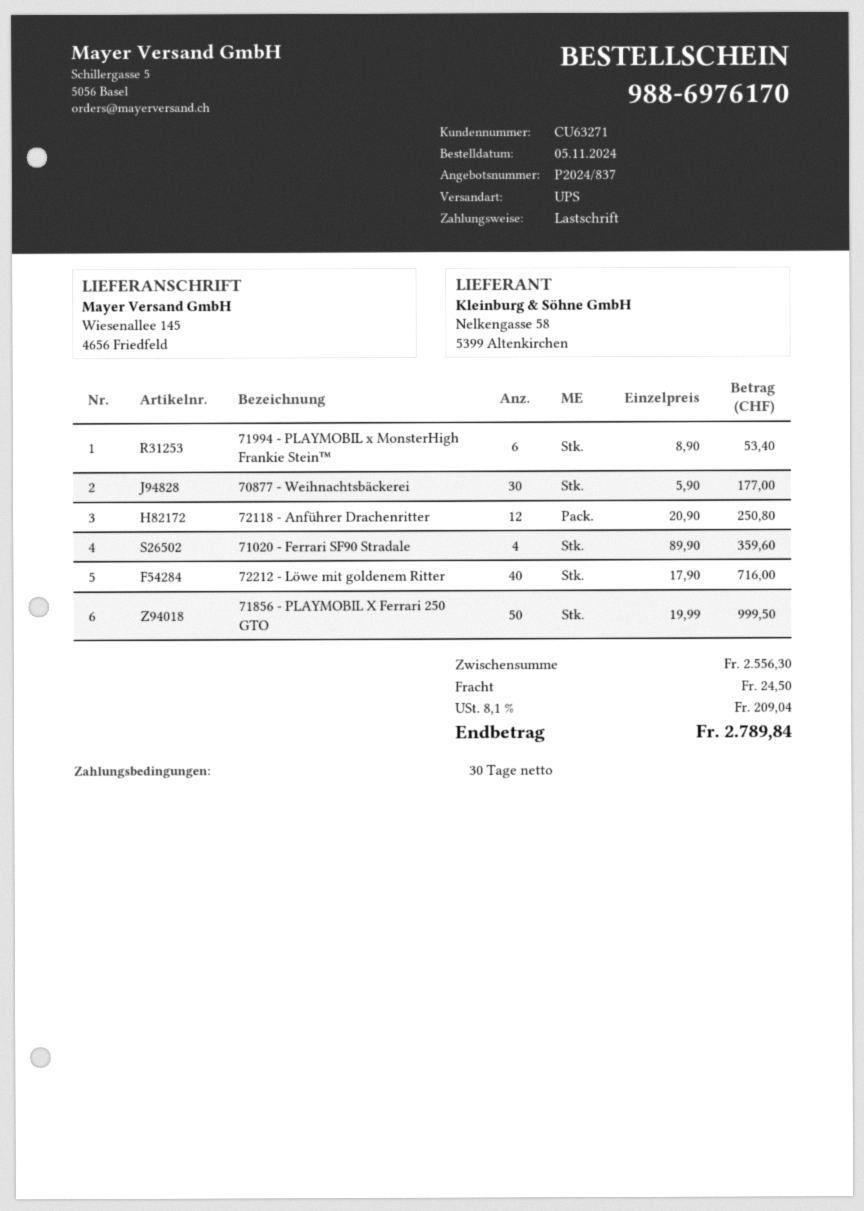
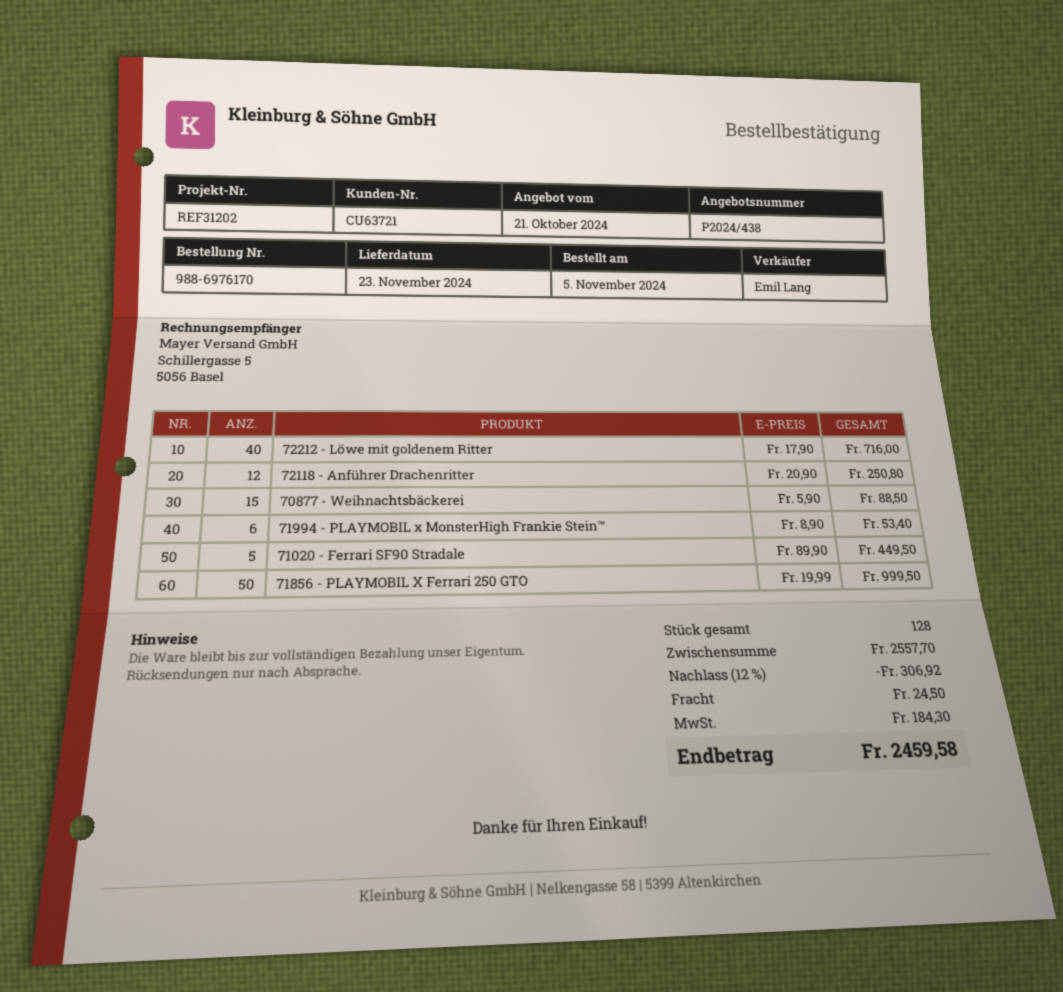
quote number: P2024/837 -> P2024/438
customer number: CU63271 -> CU63721
70877 - Weihnachtsbäckerei: 30 x 5.90 = 177.00 -> 15 x 5.90 = 88.50
71020 - Ferrari SF90 Stradale: 4 x 89.90 = 359.60 -> 5 x 89.90 = 449.50
subtotal: 2556.30 -> 2557.70
discount: none -> 12% = 306.92
tax: 209.04 -> 184.30
total: 2789.84 -> 2459.58

